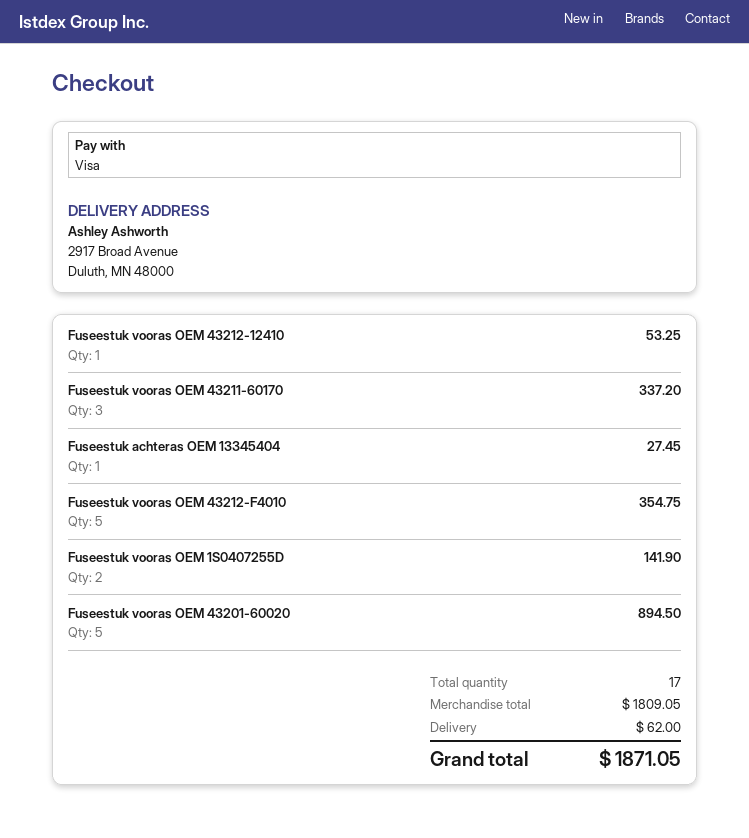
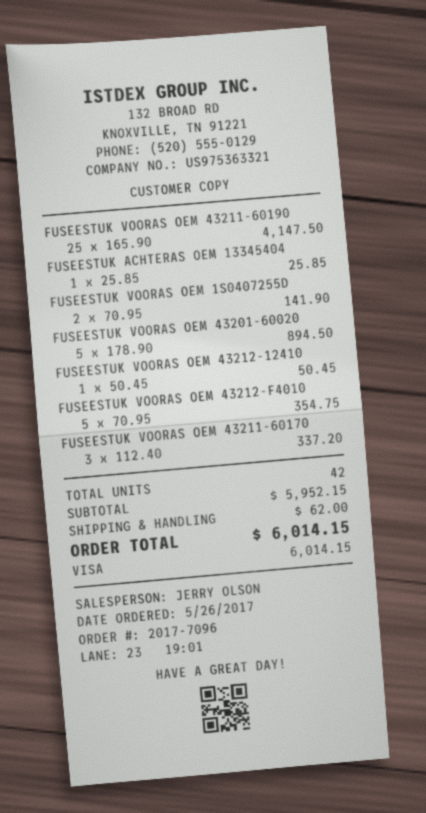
Fuseestuk vooras OEM 43212-12410: 1 for 53.25 -> 1 for 50.45
Fuseestuk achteras OEM 13345404: 1 for 27.45 -> 1 for 25.85
FUSEESTUK VOORAS OEM 43211-60190: none -> 25 for 4147.50
total quantity: 17 -> 42
subtotal: 1809.05 -> 5952.15
total: 1871.05 -> 6014.15

